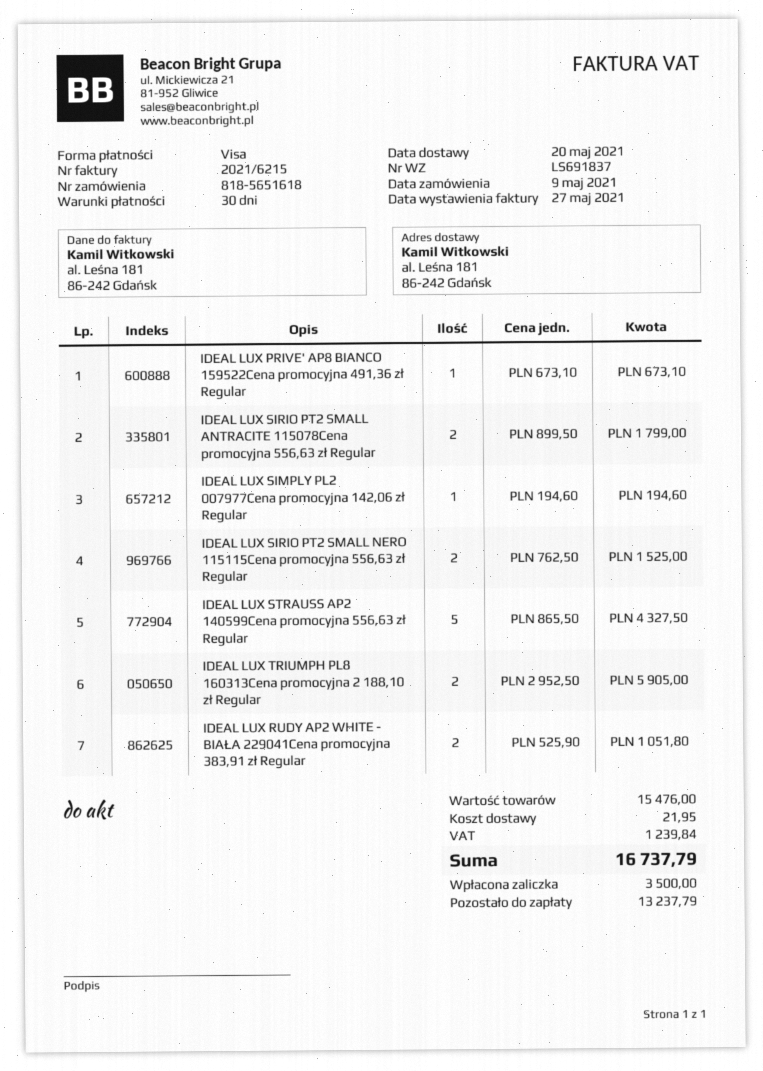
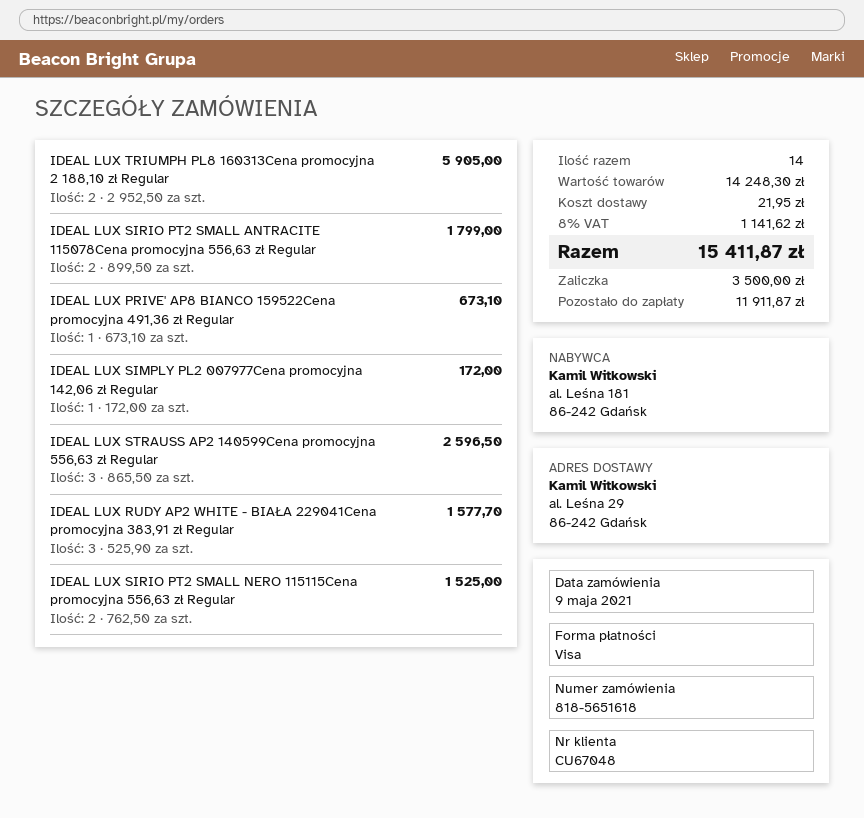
ship to: al. Leśna 181, 86-242 Gdańsk -> al. Leśna 29, 86-242 Gdańsk
IDEAL LUX SIMPLY PL2 007977Cena promocyjna 142,06 zł Regular: 1 x 194.60 = 194.60 -> 1 x 172.00 = 172.00
IDEAL LUX STRAUSS AP2 140599Cena promocyjna 556,63 zł Regular: 5 x 865.50 = 4327.50 -> 3 x 865.50 = 2596.50
IDEAL LUX RUDY AP2 WHITE - BIAŁA 229041Cena promocyjna 383,91 zł Regular: 2 x 525.90 = 1051.80 -> 3 x 525.90 = 1577.70
subtotal: 15476.00 -> 14248.30
tax: 1239.84 -> 1141.62
total: 16737.79 -> 15411.87
balance: 13237.79 -> 11911.87

